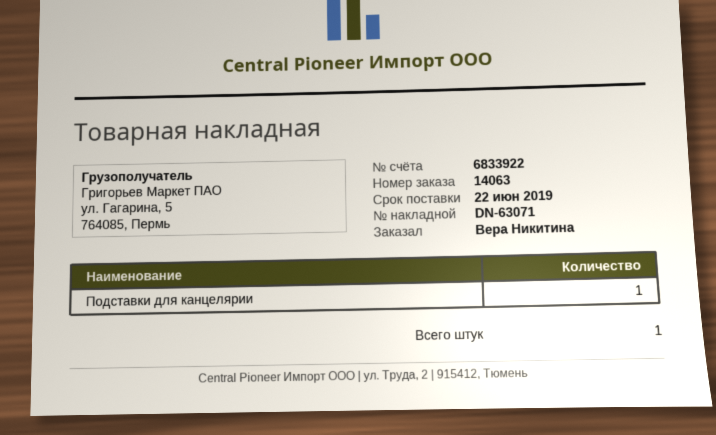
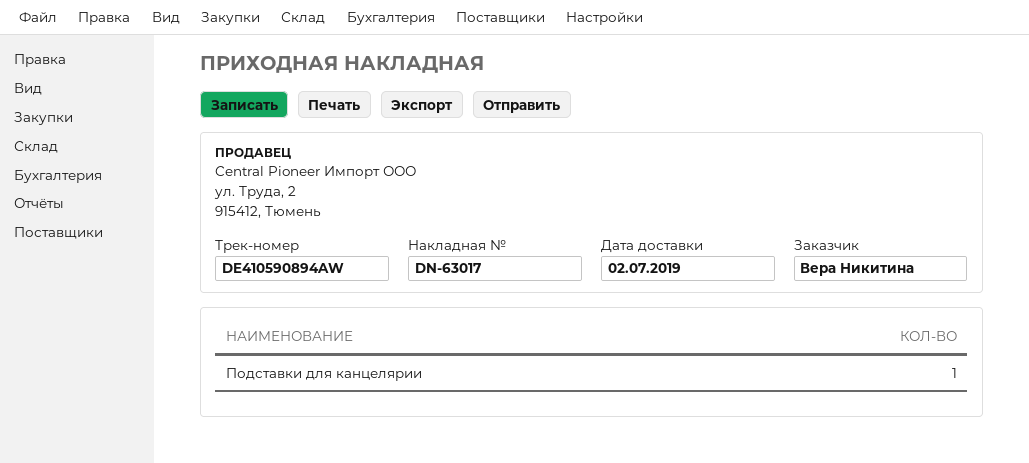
delivery note number: DN-63071 -> DN-63017
delivery date: 2019-06-22 -> 2019-07-02

